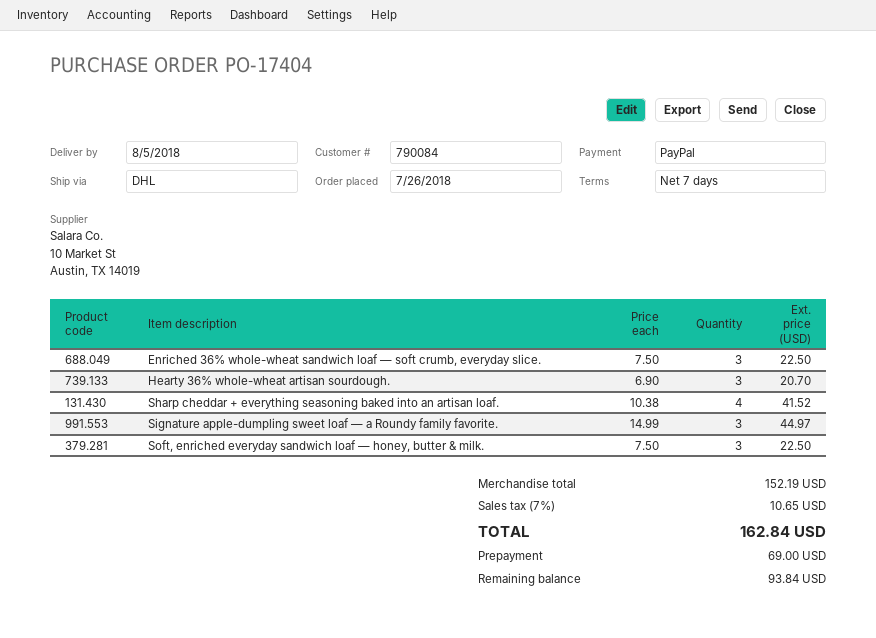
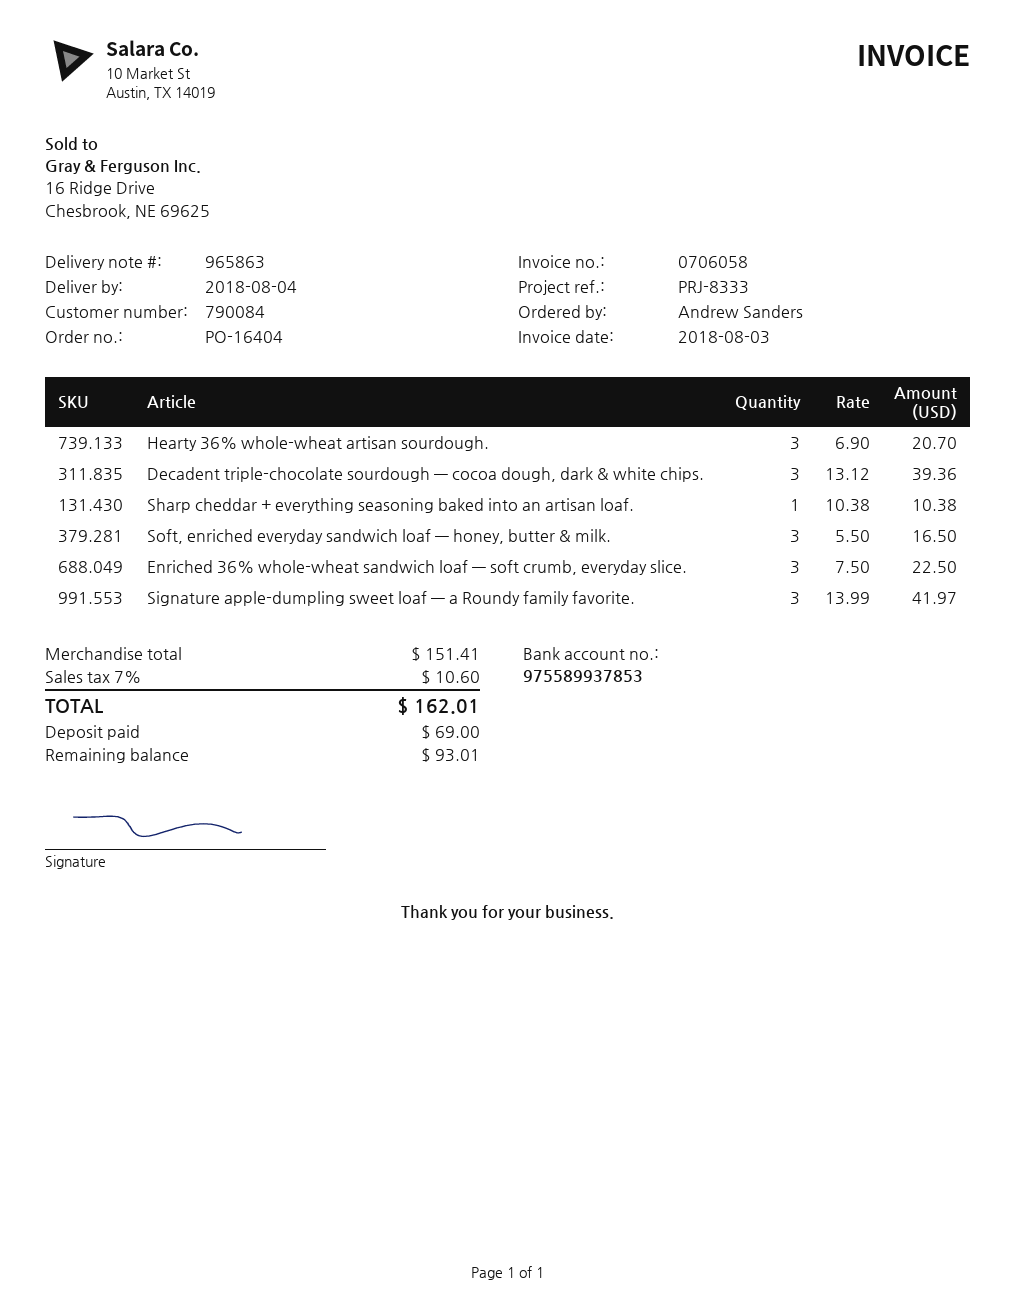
order number: PO-17404 -> PO-16404
delivery date: 2018-08-05 -> 2018-08-04
Sharp cheddar + everything seasoning baked into an artisan loaf.: 4 x 10.38 = 41.52 -> 1 x 10.38 = 10.38
Signature apple-dumpling sweet loaf — a Roundy family favorite.: 3 x 14.99 = 44.97 -> 3 x 13.99 = 41.97
Soft, enriched everyday sandwich loaf — honey, butter & milk.: 3 x 7.50 = 22.50 -> 3 x 5.50 = 16.50
Decadent triple-chocolate sourdough — cocoa dough, dark & white chips.: none -> 3 x 13.12 = 39.36
subtotal: 152.19 -> 151.41
tax: 7% = 10.65 -> 7% = 10.60
total: 162.84 -> 162.01
balance: 93.84 -> 93.01

